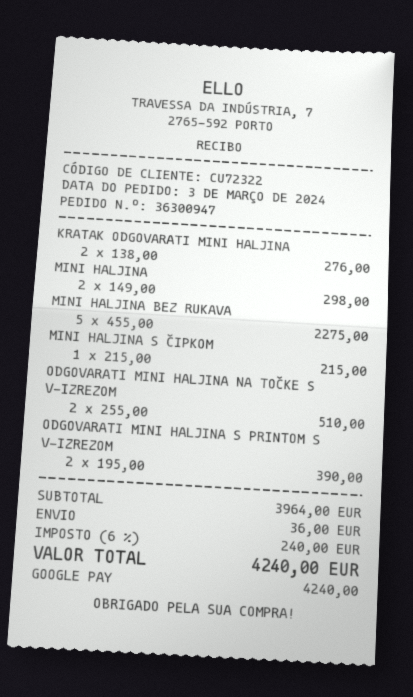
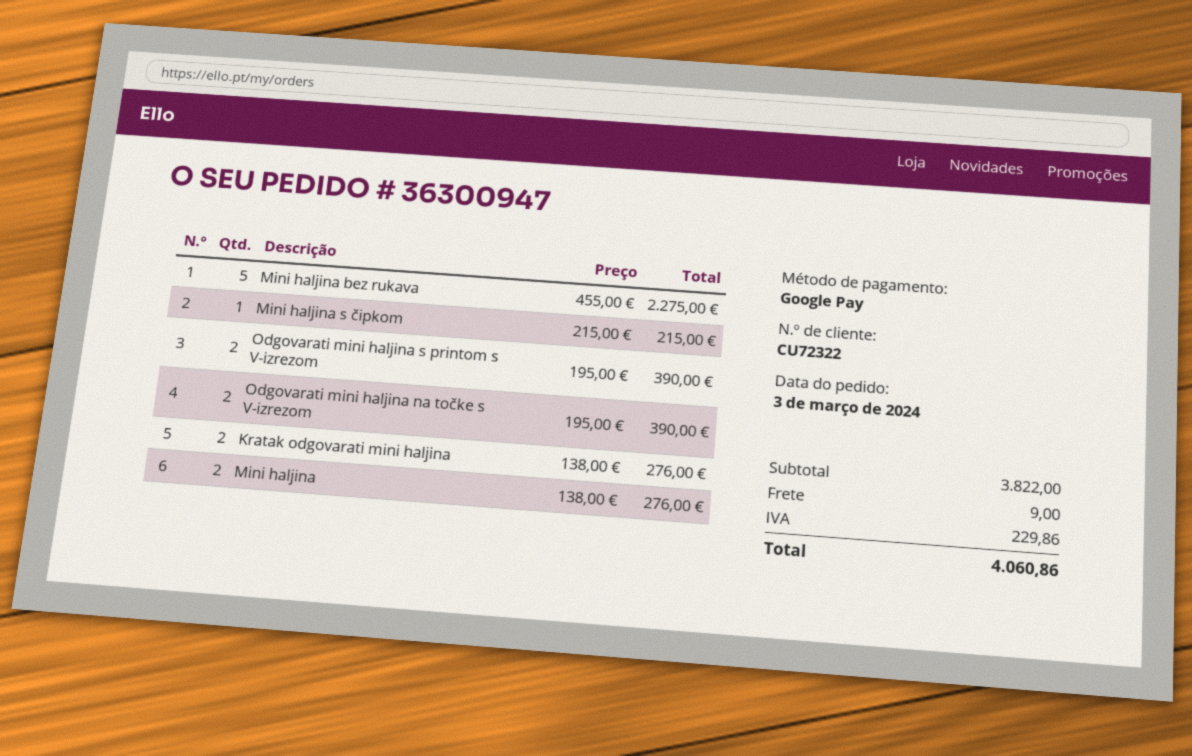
MINI HALJINA: 2 x 149.00 = 298.00 -> 2 x 138.00 = 276.00
ODGOVARATI MINI HALJINA NA TOČKE S V-IZREZOM: 2 x 255.00 = 510.00 -> 2 x 195.00 = 390.00
subtotal: 3964.00 -> 3822.00
shipping: 36.00 -> 9.00
tax: 240.00 -> 229.86
total: 4240.00 -> 4060.86

